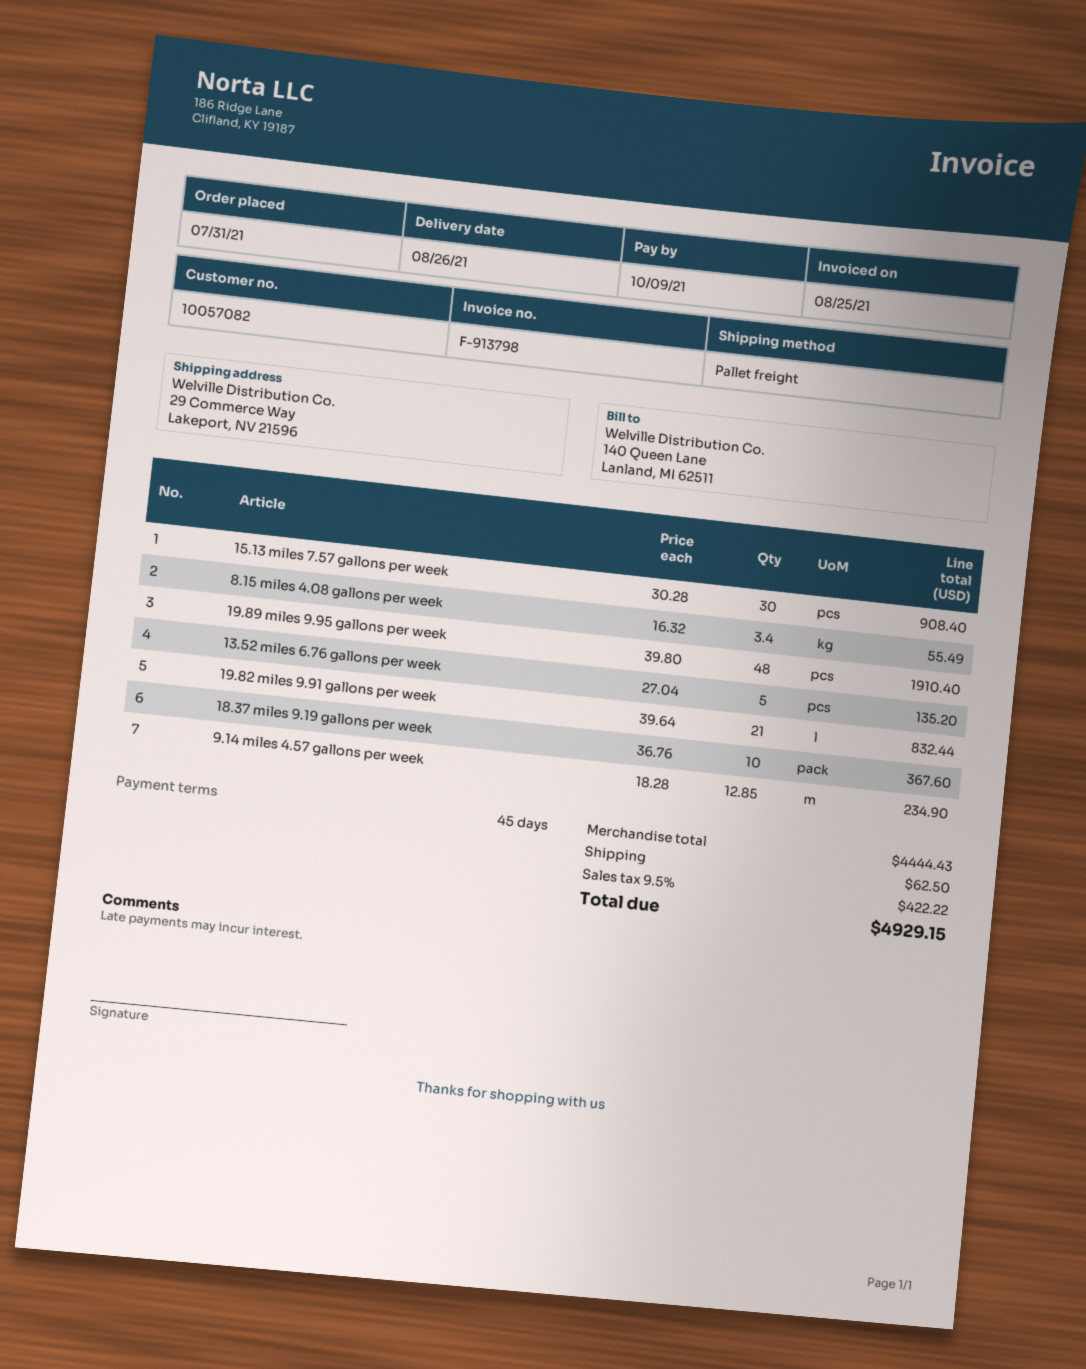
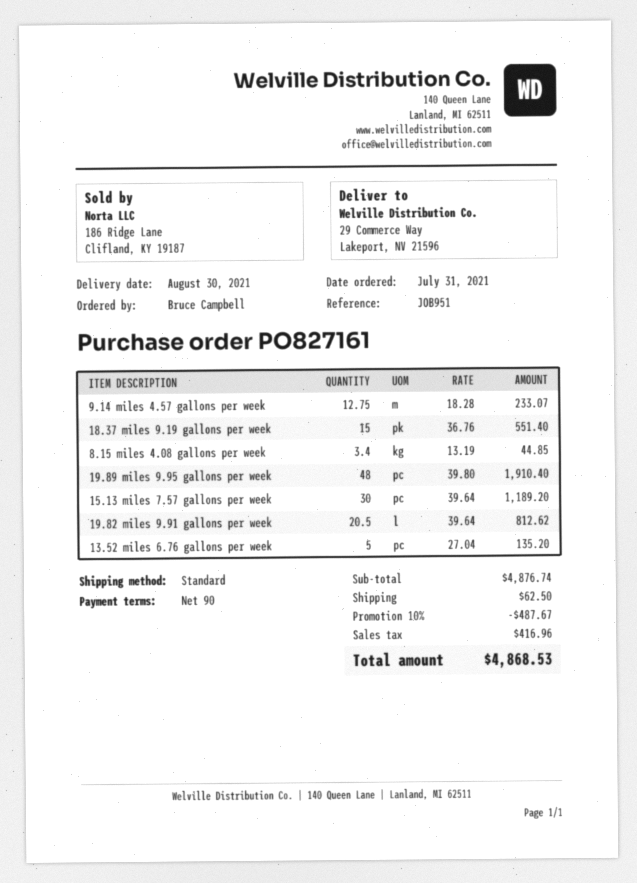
delivery date: 2021-08-26 -> 2021-08-30
payment terms: 45 days -> 90 days
shipping method: pallet freight -> standard
15.13 miles 7.57 gallons per week: 30 x 30.28 = 908.40 -> 30 x 39.64 = 1189.20
8.15 miles 4.08 gallons per week: 3.4 x 16.32 = 55.49 -> 3.4 x 13.19 = 44.85
19.82 miles 9.91 gallons per week: 21 x 39.64 = 832.44 -> 20.5 x 39.64 = 812.62
18.37 miles 9.19 gallons per week: 10 x 36.76 = 367.60 -> 15 x 36.76 = 551.40
9.14 miles 4.57 gallons per week: 12.85 x 18.28 = 234.90 -> 12.75 x 18.28 = 233.07
subtotal: 4444.43 -> 4876.74
discount: none -> 10% = 487.67
tax: 422.22 -> 416.96
total: 4929.15 -> 4868.53

